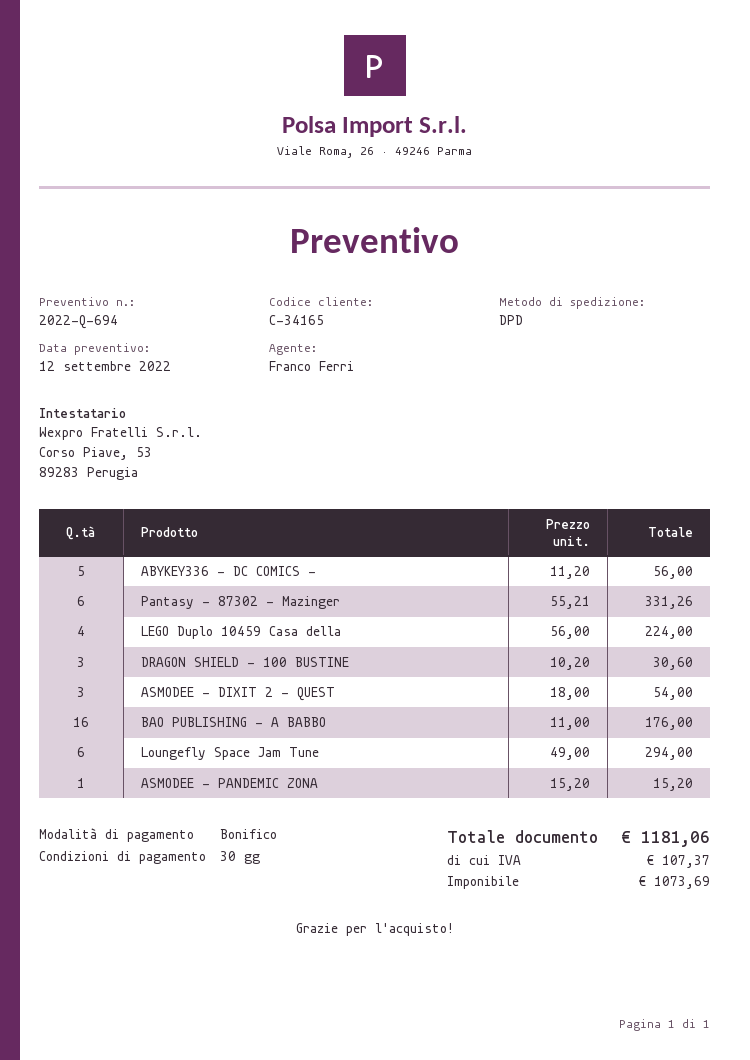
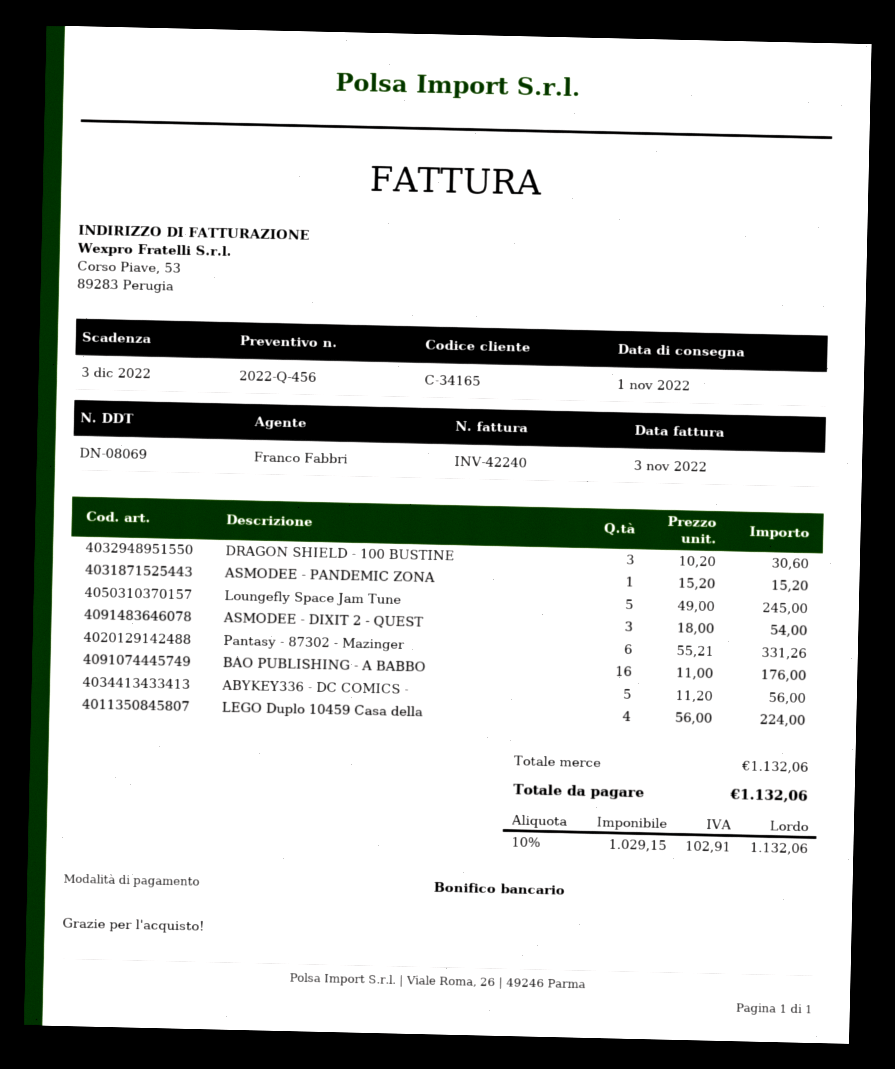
quote number: 2022-Q-694 -> 2022-Q-456
sales rep: Franco Ferri -> Franco Fabbri
Loungefly Space Jam Tune: 6 x 49.00 = 294.00 -> 5 x 49.00 = 245.00
net: 1073.69 -> 1029.15
tax: 107.37 -> 102.91
total: 1181.06 -> 1132.06

